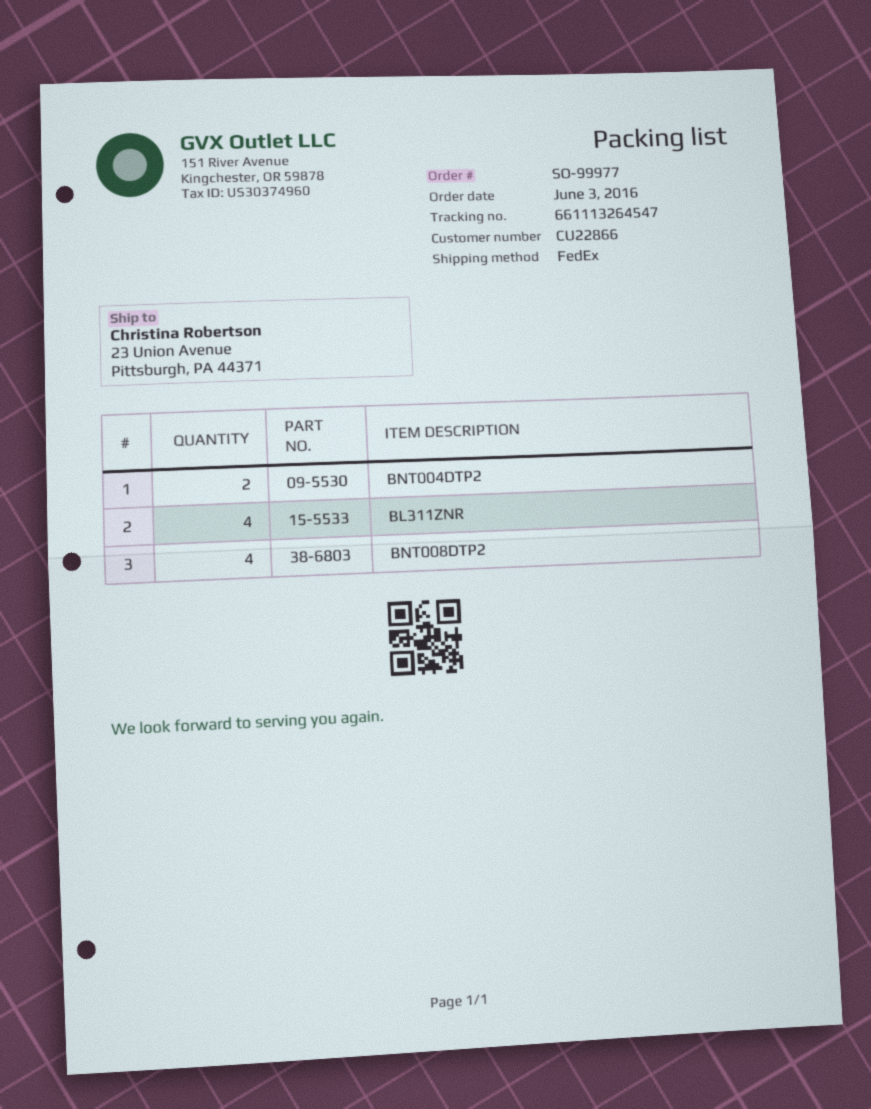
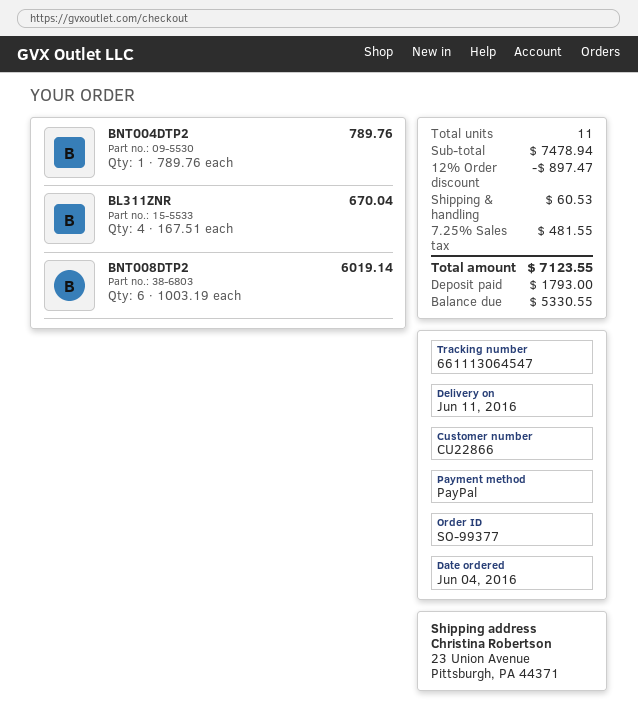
order number: SO-99977 -> SO-99377
order date: 2016-06-03 -> 2016-06-04
tracking number: 661113264547 -> 661113064547
BNT004DTP2: 2 -> 1
BNT008DTP2: 4 -> 6

